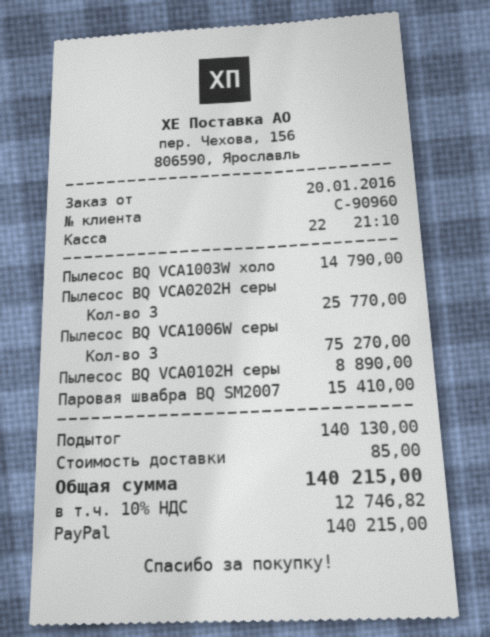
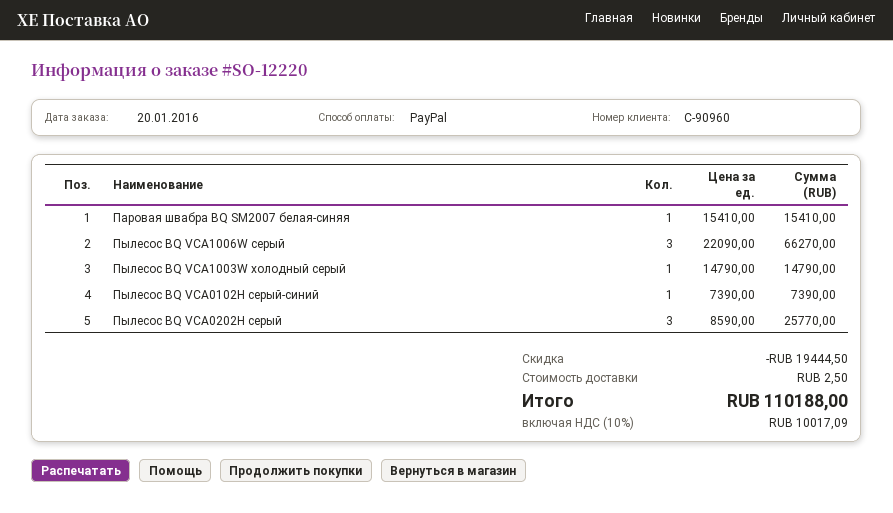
Пылесос BQ VCA1006W серы: 3 for 75270.00 -> 3 for 66270.00
Пылесос BQ VCA0102H серы: 1 for 8890.00 -> 1 for 7390.00
discount: none -> 19444.50
shipping: 85.00 -> 2.50
tax: 10% = 12746.82 -> 10% = 10017.09
total: 140215.00 -> 110188.00

